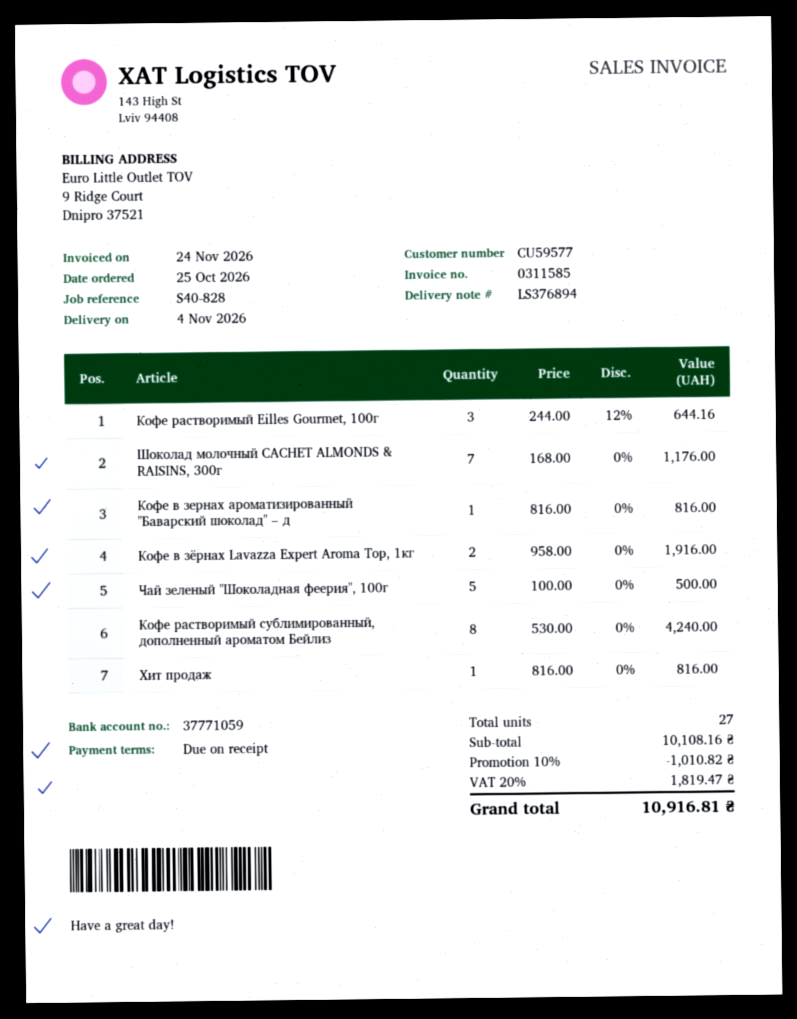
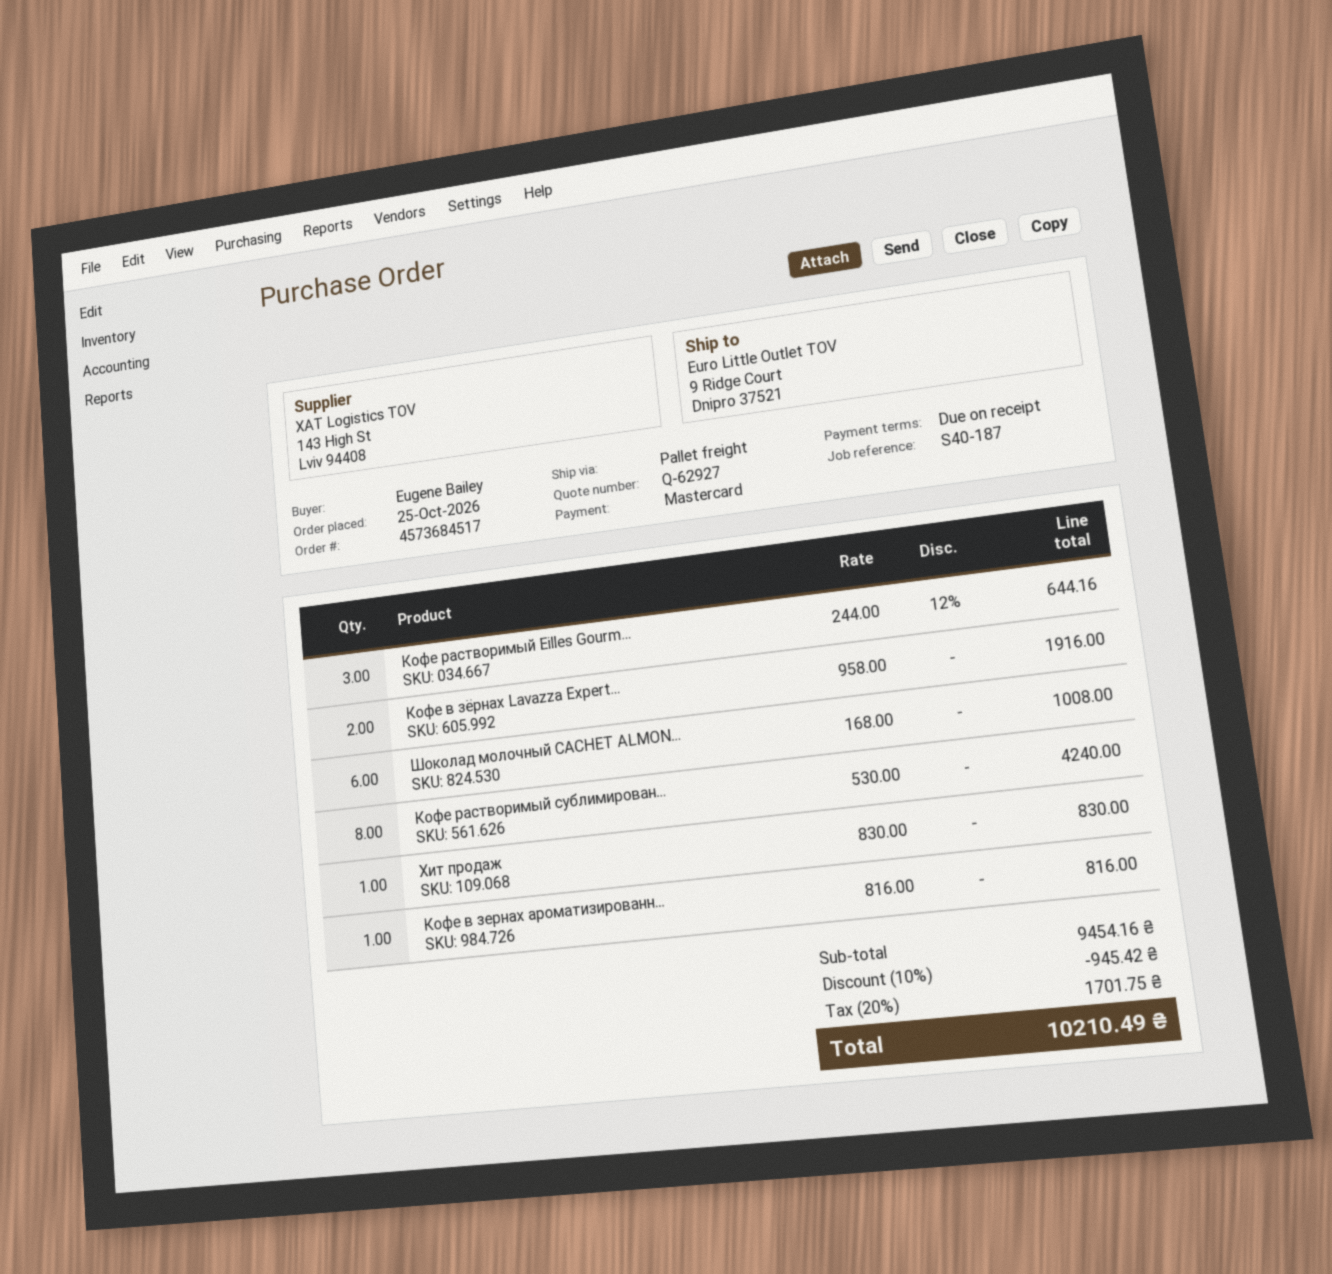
reference: S40-828 -> S40-187
Шоколад молочный CACHET ALMONDS & RAISINS, 300г: 7 x 168.00 = 1176.00 -> 6 x 168.00 = 1008.00
Чай зеленый "Шоколадная феерия", 100г: 5 x 100.00 = 500.00 -> none
Хит продаж: 1 x 816.00 = 816.00 -> 1 x 830.00 = 830.00
subtotal: 10108.16 -> 9454.16
discount: 10% = 1010.82 -> 10% = 945.42
tax: 20% = 1819.47 -> 20% = 1701.75
total: 10916.81 -> 10210.49

